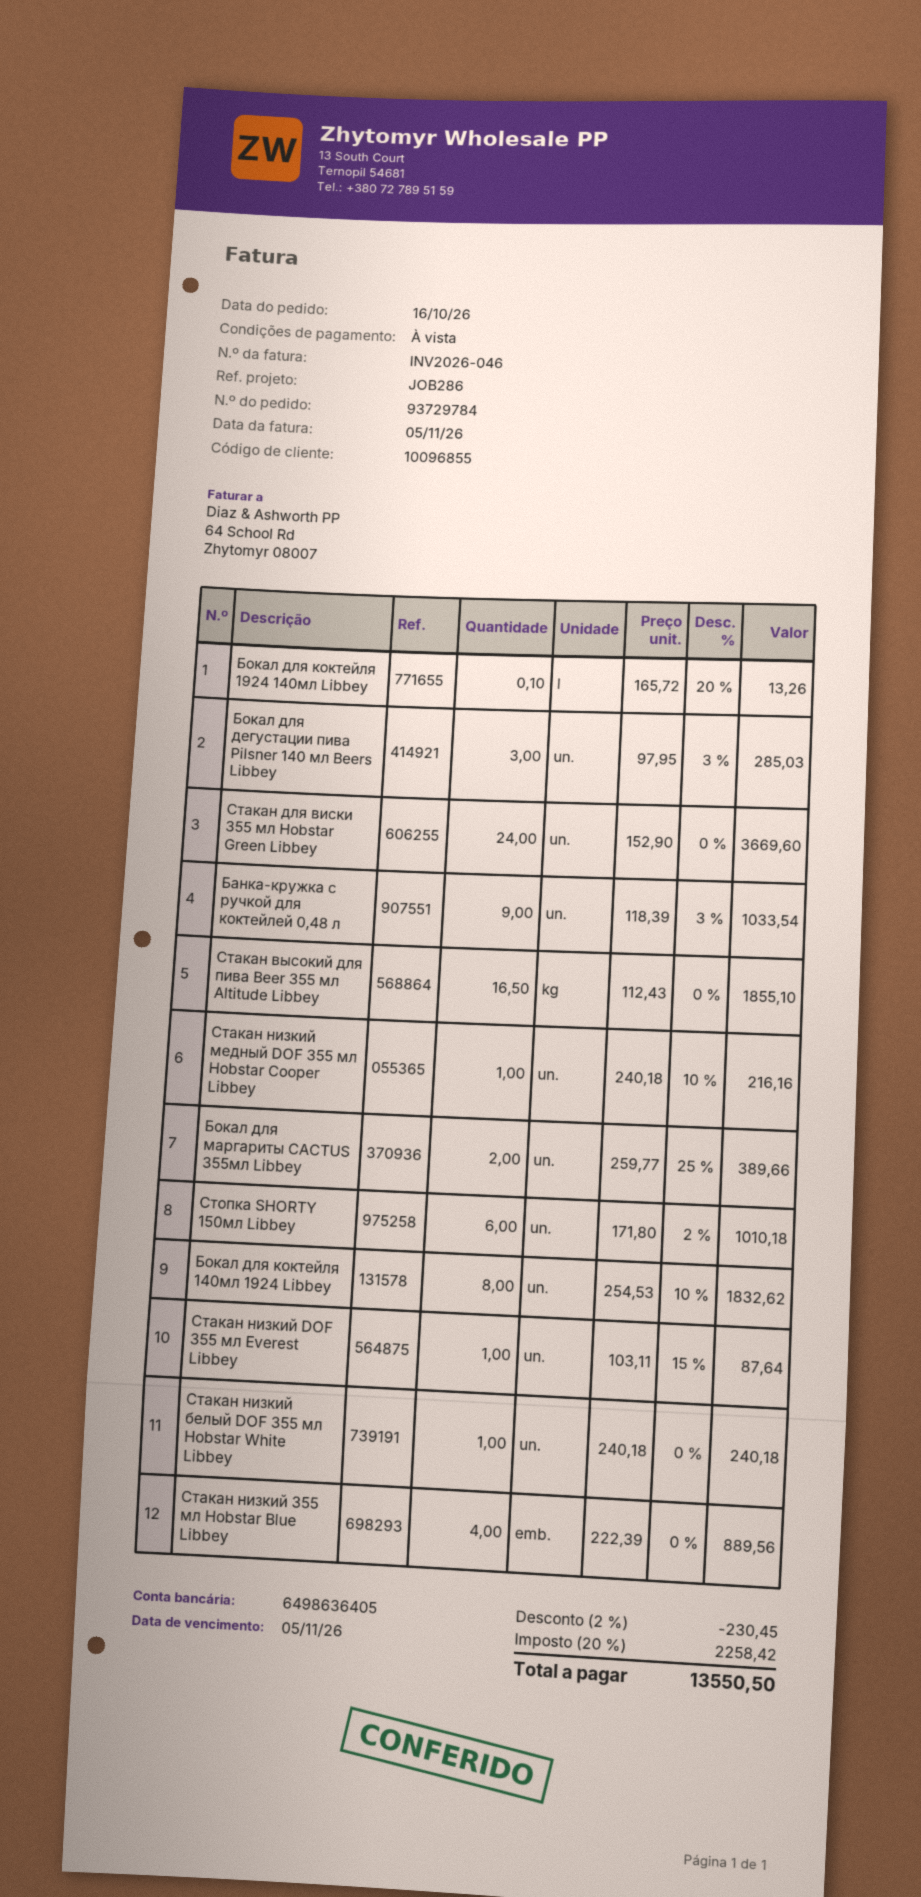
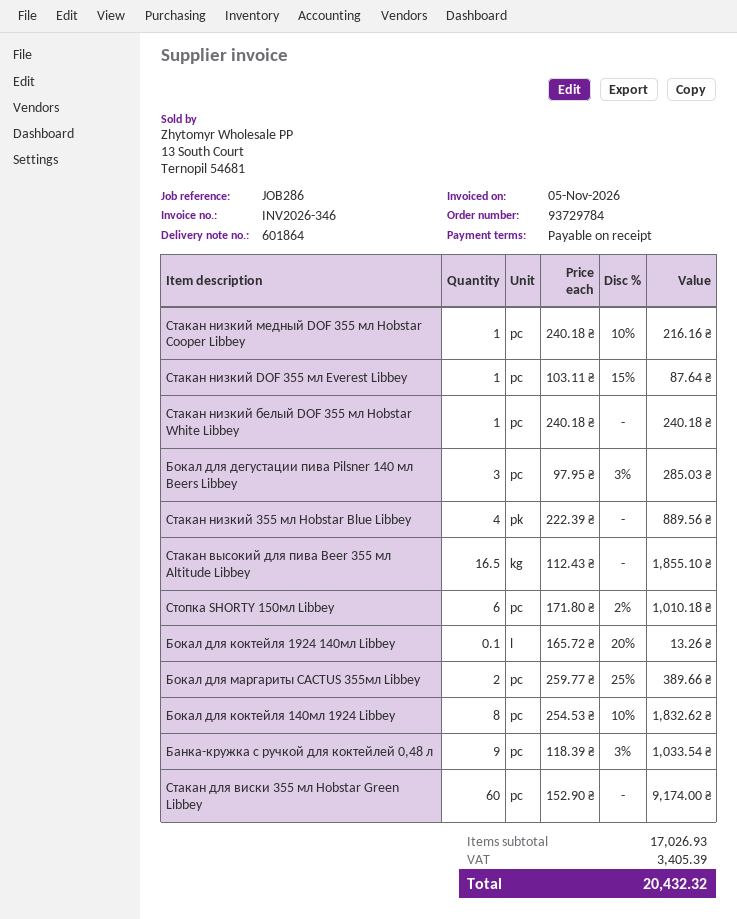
invoice number: INV2026-046 -> INV2026-346
Стакан для виски 355 мл Hobstar Green Libbey: 24 x 152.90 = 3669.60 -> 60 x 152.90 = 9174.00
discount: 2% = 230.45 -> none
tax: 2258.42 -> 3405.39
total: 13550.50 -> 20432.32

